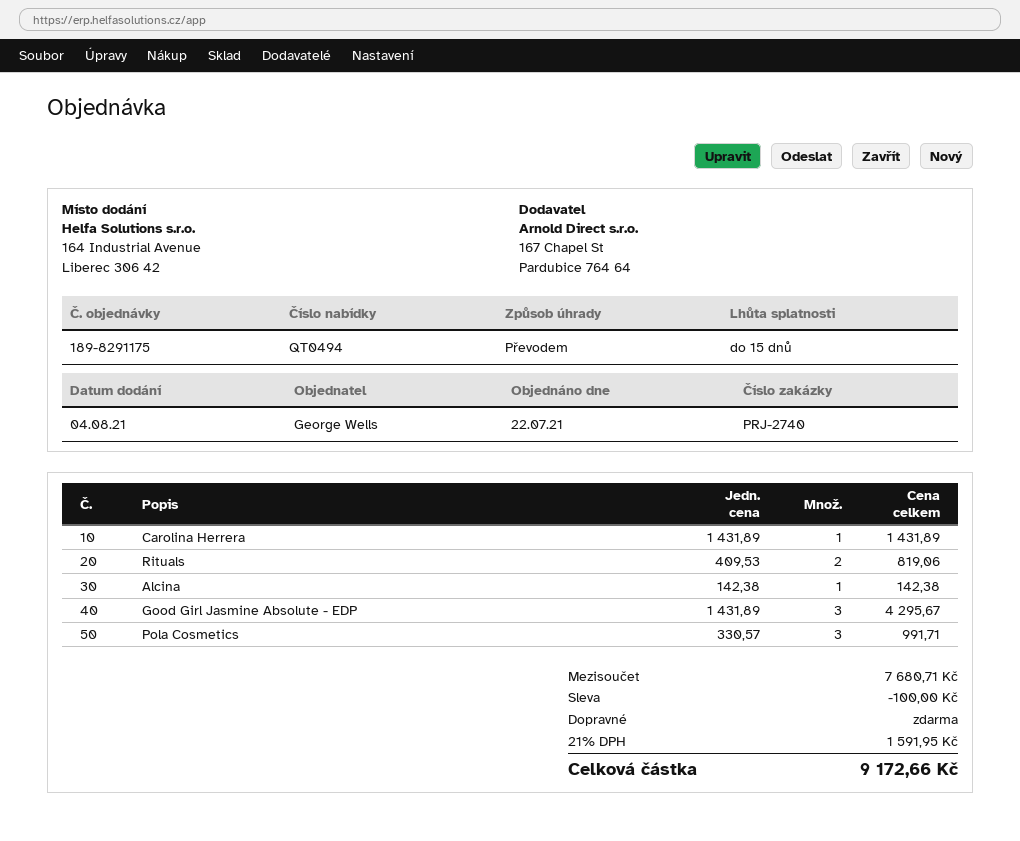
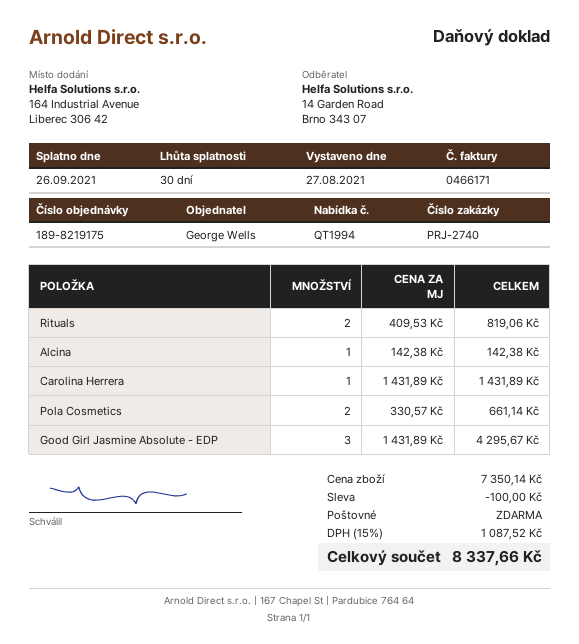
quote number: QT0494 -> QT1994
order number: 189-8291175 -> 189-8219175
payment terms: 15 days -> 30 days
Pola Cosmetics: 3 x 330.57 = 991.71 -> 2 x 330.57 = 661.14
subtotal: 7680.71 -> 7350.14
tax: 21% = 1591.95 -> 15% = 1087.52
total: 9172.66 -> 8337.66

